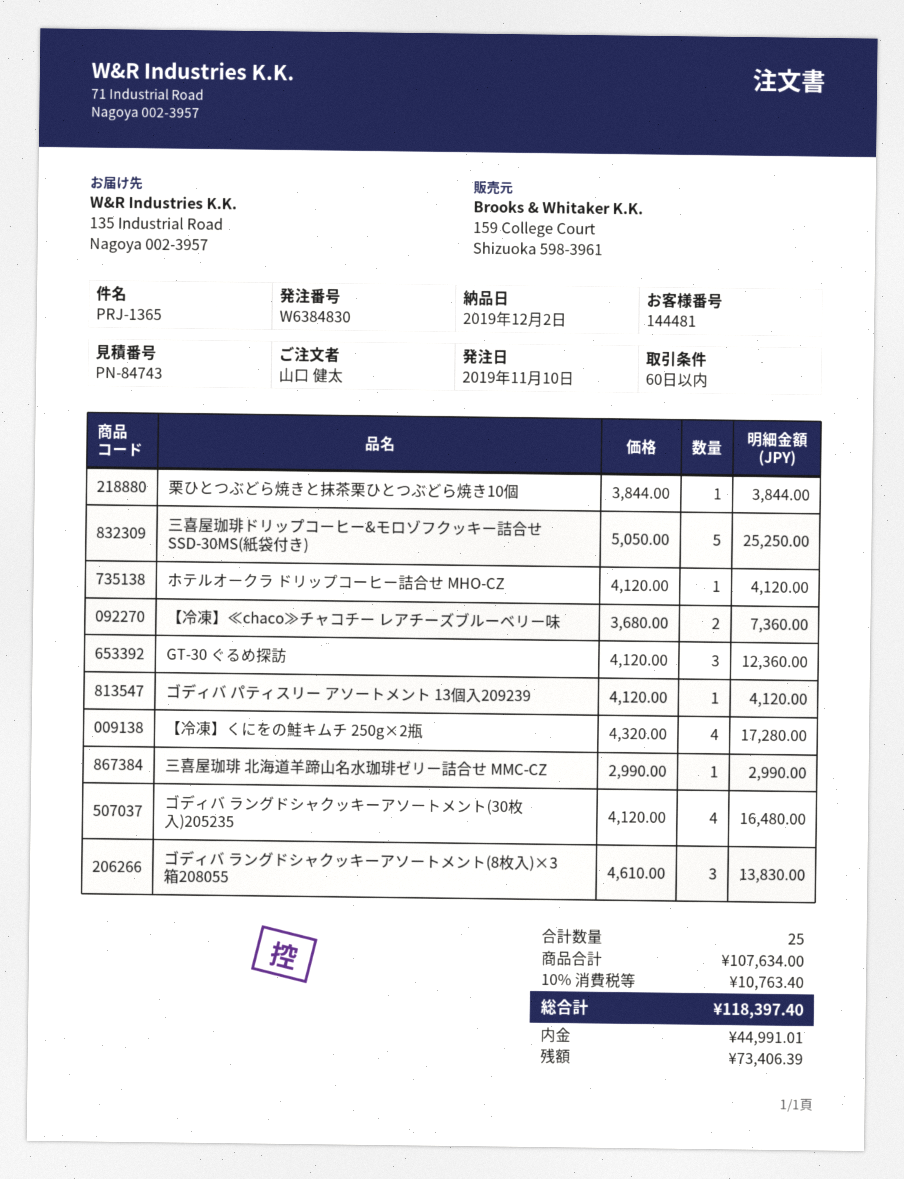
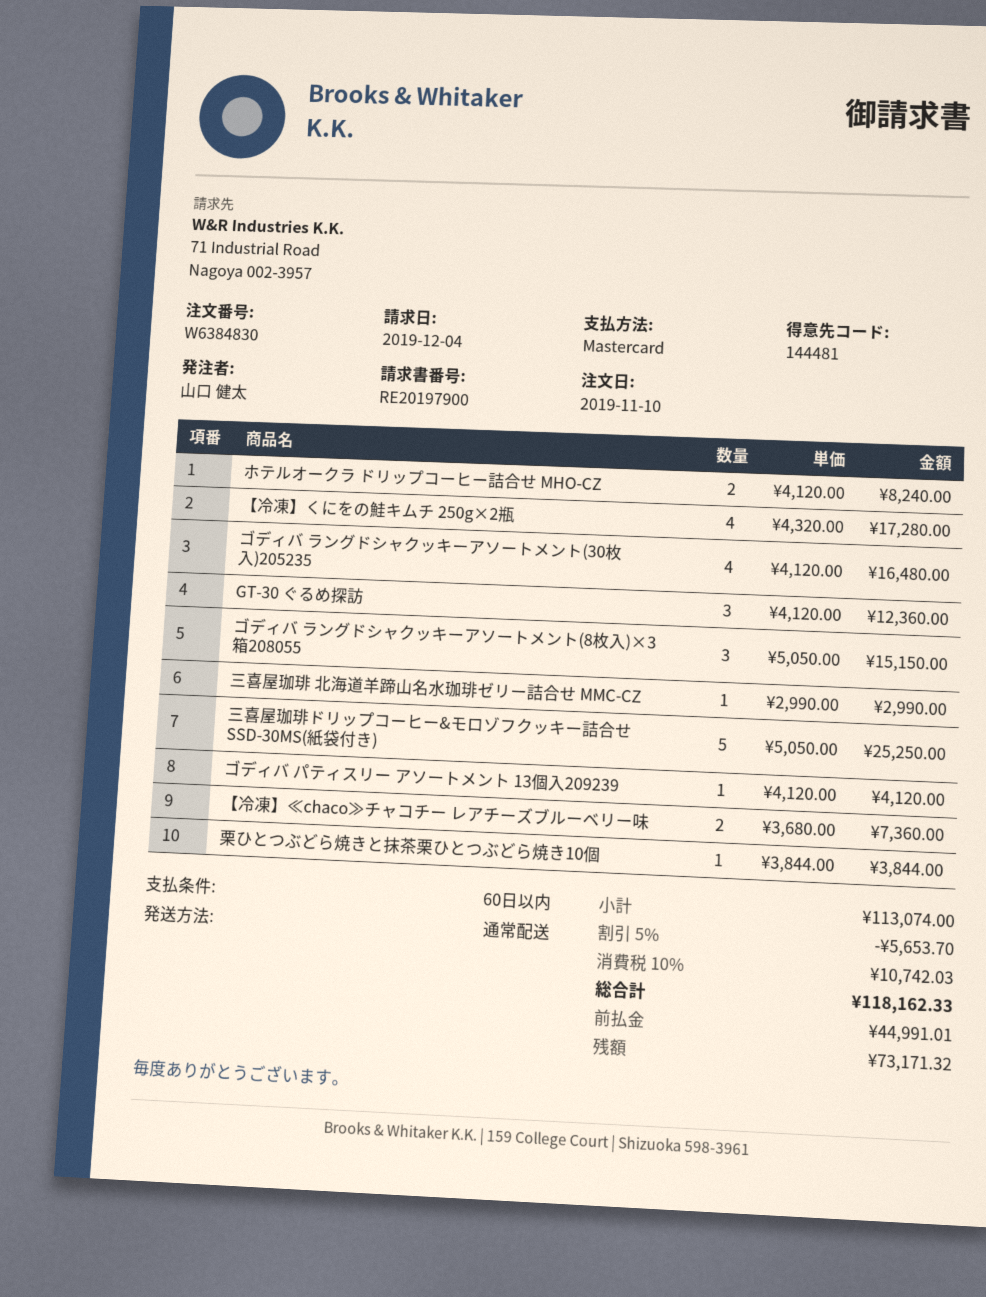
ホテルオークラ ドリップコーヒー詰合せ MHO-CZ: 1 x 4120.00 = 4120.00 -> 2 x 4120.00 = 8240.00
ゴディバ ラングドシャクッキーアソートメント(8枚入)×3箱208055: 3 x 4610.00 = 13830.00 -> 3 x 5050.00 = 15150.00
subtotal: 107634.00 -> 113074.00
discount: none -> 5% = 5653.70
tax: 10% = 10763.40 -> 10% = 10742.03
total: 118397.40 -> 118162.33
balance: 73406.39 -> 73171.32

